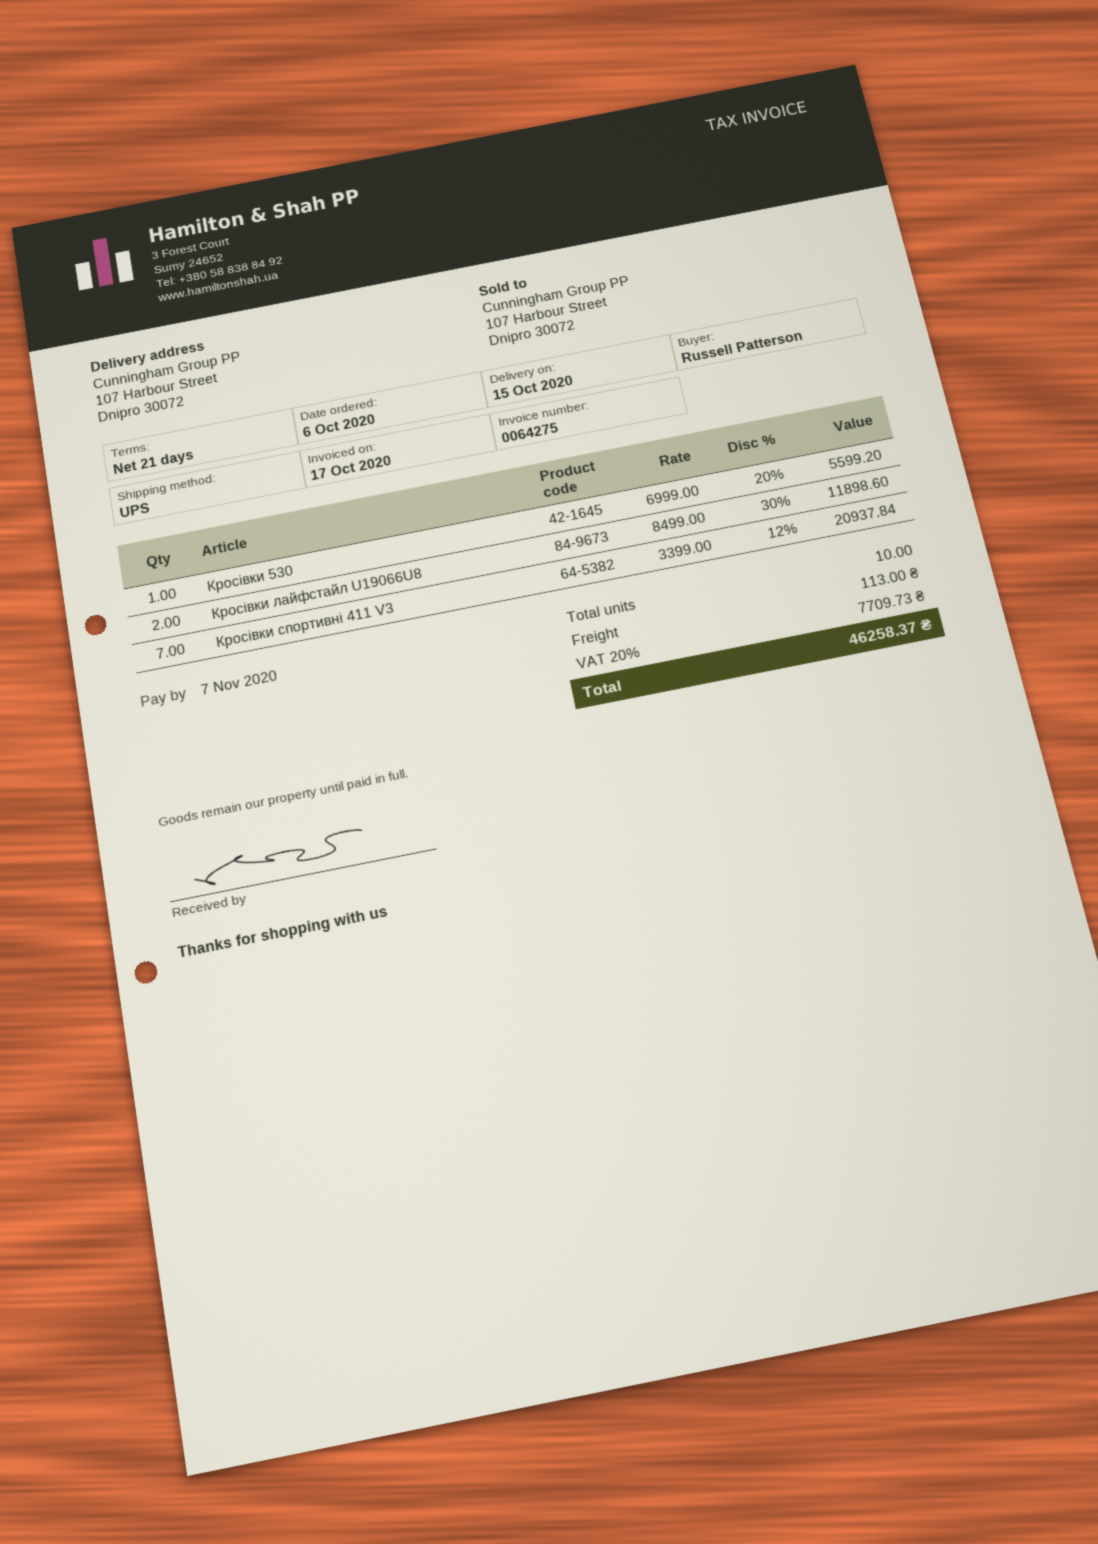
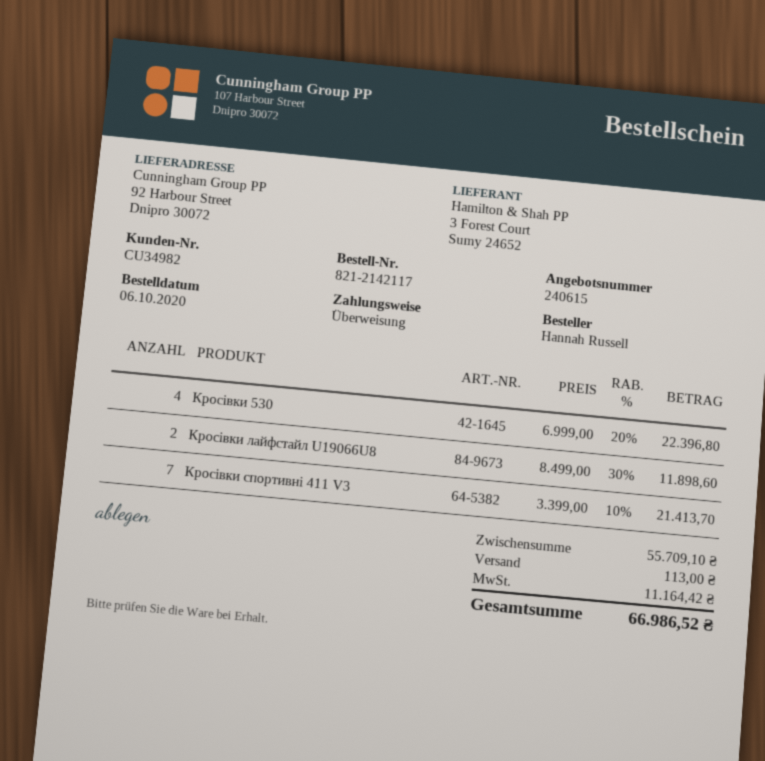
ordered by: Russell Patterson -> Hannah Russell
ship to: 107 Harbour Street, Dnipro 30072 -> 92 Harbour Street, Dnipro 30072
Кросівки 530: 1 x 6999.00 - 20% = 5599.20 -> 4 x 6999.00 - 20% = 22396.80
Кросівки спортивні 411 V3: 7 x 3399.00 - 12% = 20937.84 -> 7 x 3399.00 - 10% = 21413.70
tax: 7709.73 -> 11164.42
total: 46258.37 -> 66986.52

